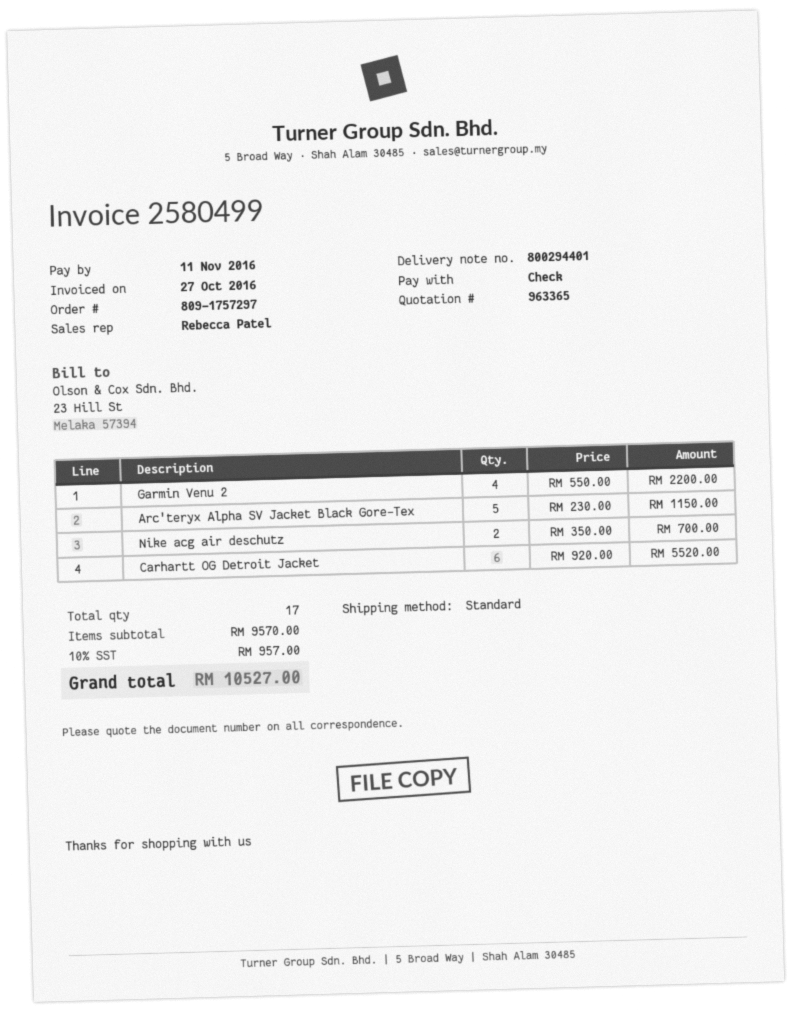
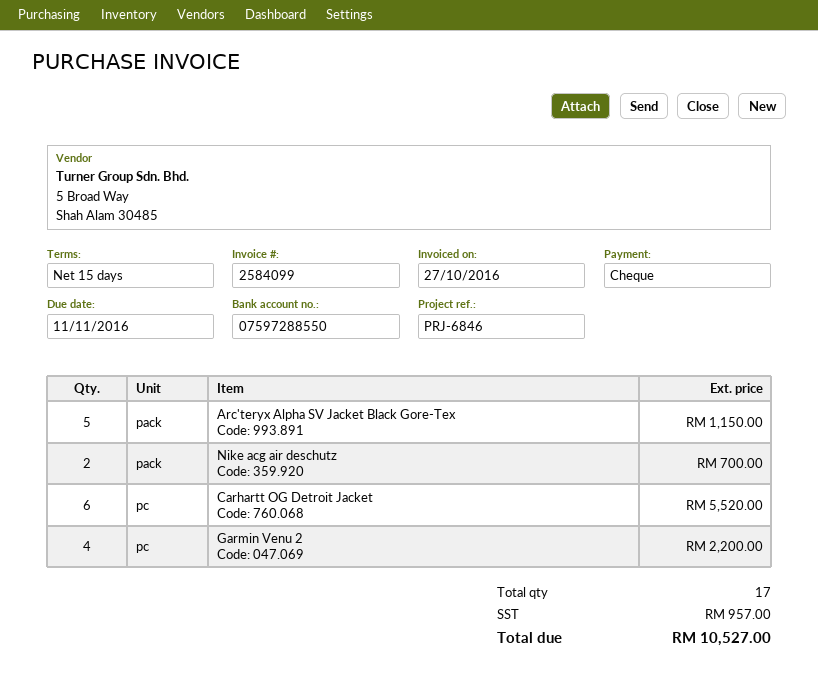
invoice number: 2580499 -> 2584099

